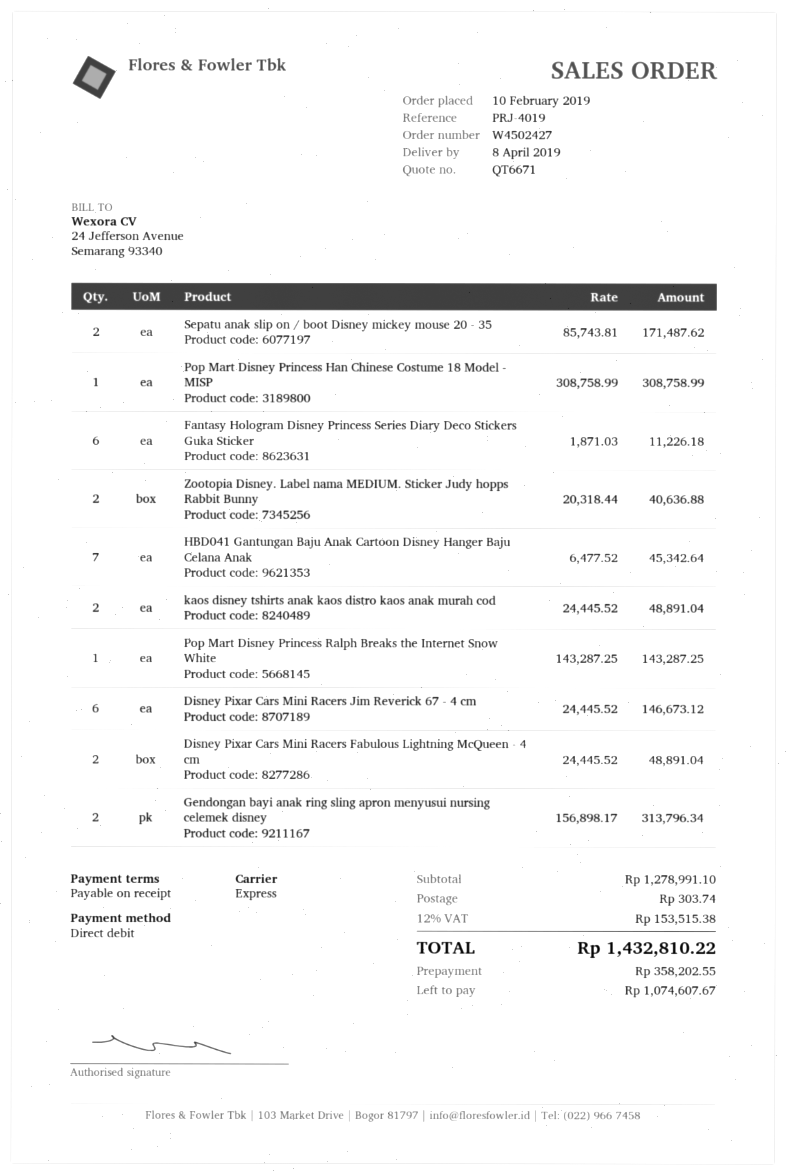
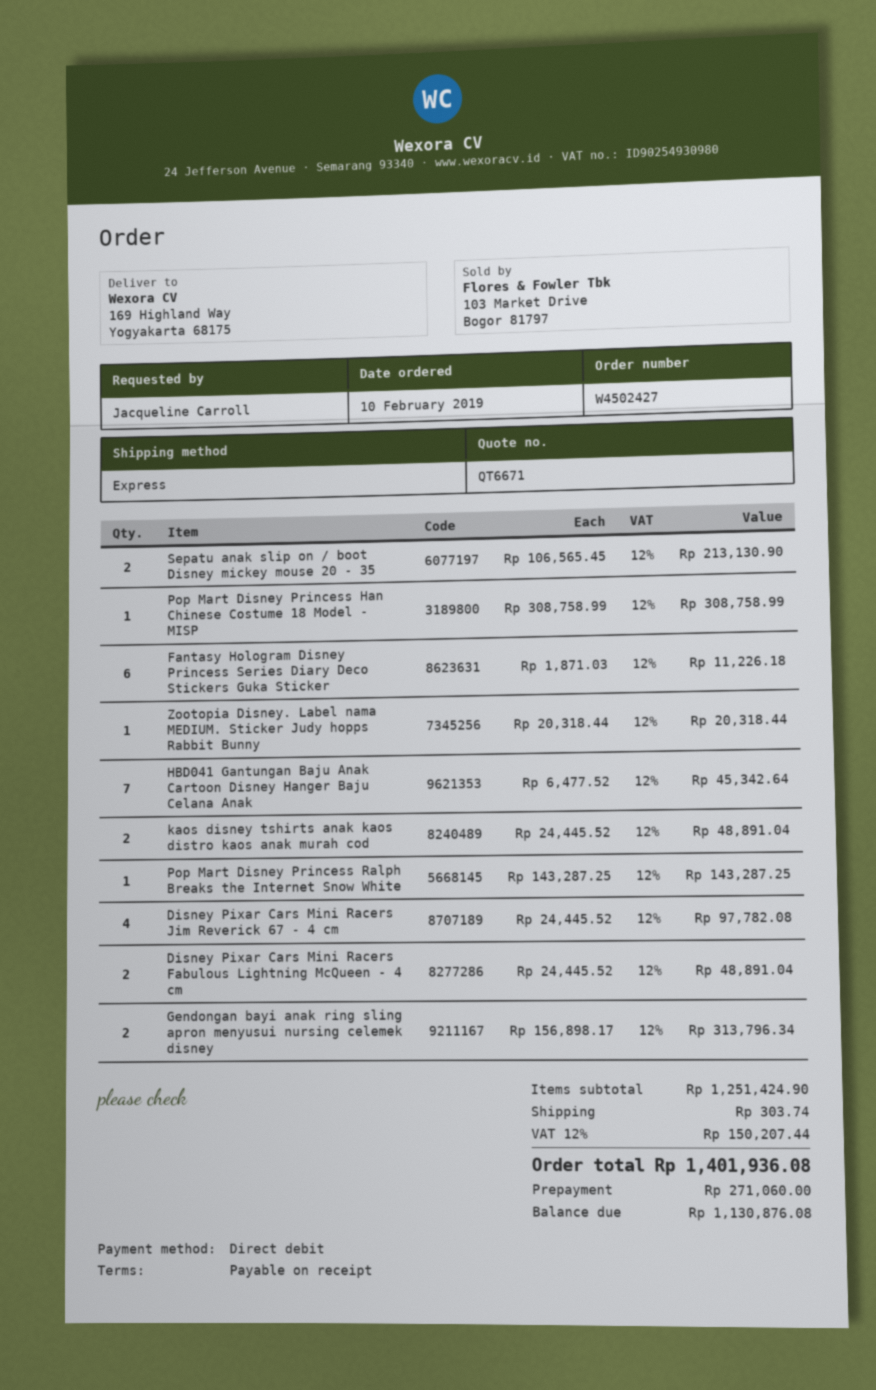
Sepatu anak slip on / boot Disney mickey mouse 20 - 35: 2 x 85743.81 = 171487.62 -> 2 x 106565.45 = 213130.90
Zootopia Disney. Label nama MEDIUM. Sticker Judy hopps Rabbit Bunny: 2 x 20318.44 = 40636.88 -> 1 x 20318.44 = 20318.44
Disney Pixar Cars Mini Racers Jim Reverick 67 - 4 cm: 6 x 24445.52 = 146673.12 -> 4 x 24445.52 = 97782.08
subtotal: 1278991.10 -> 1251424.90
tax: 12% = 153515.38 -> 12% = 150207.44
total: 1432810.22 -> 1401936.08
deposit: 358202.55 -> 271060.00
balance: 1074607.67 -> 1130876.08

